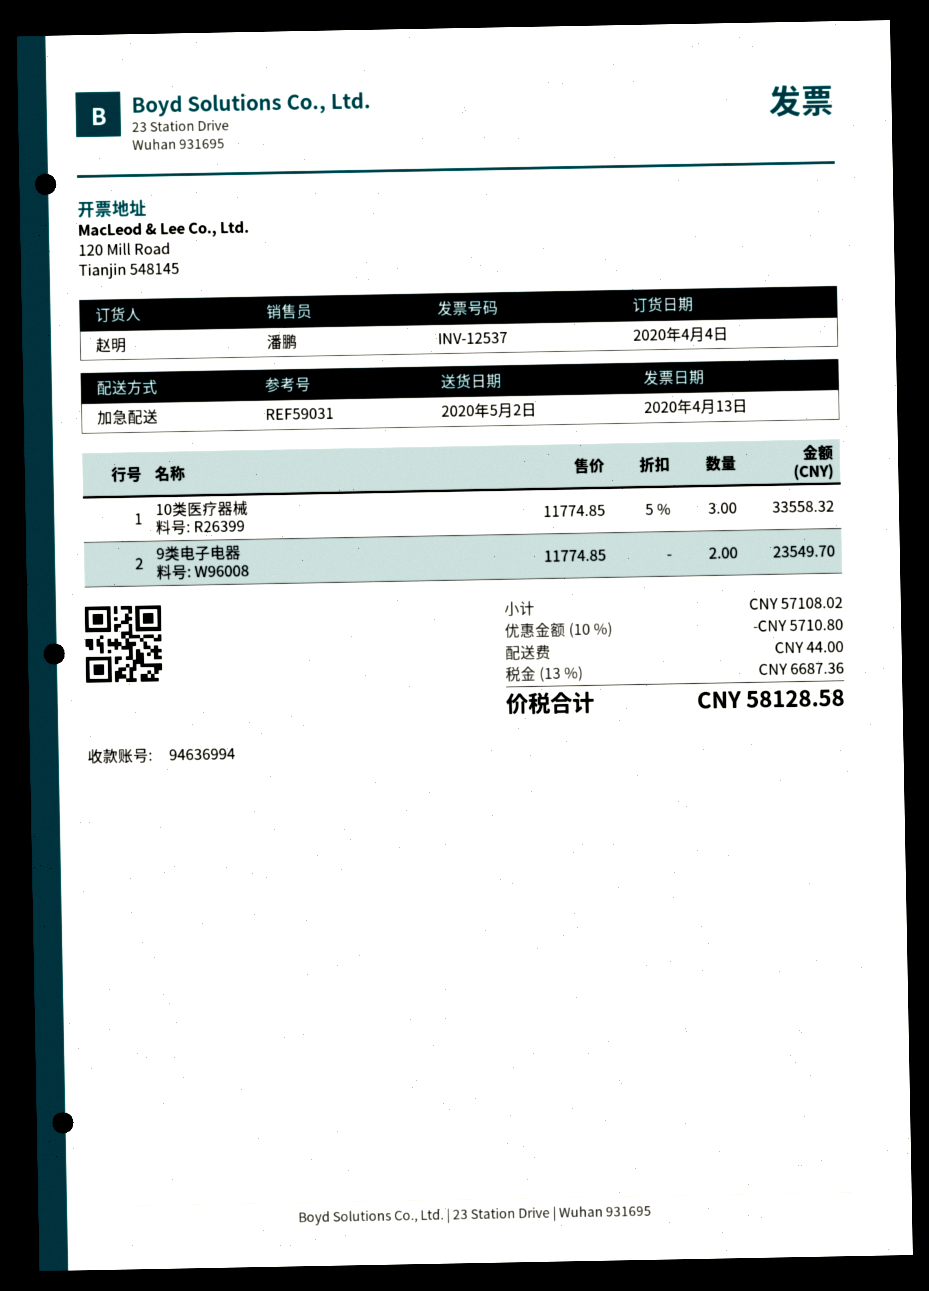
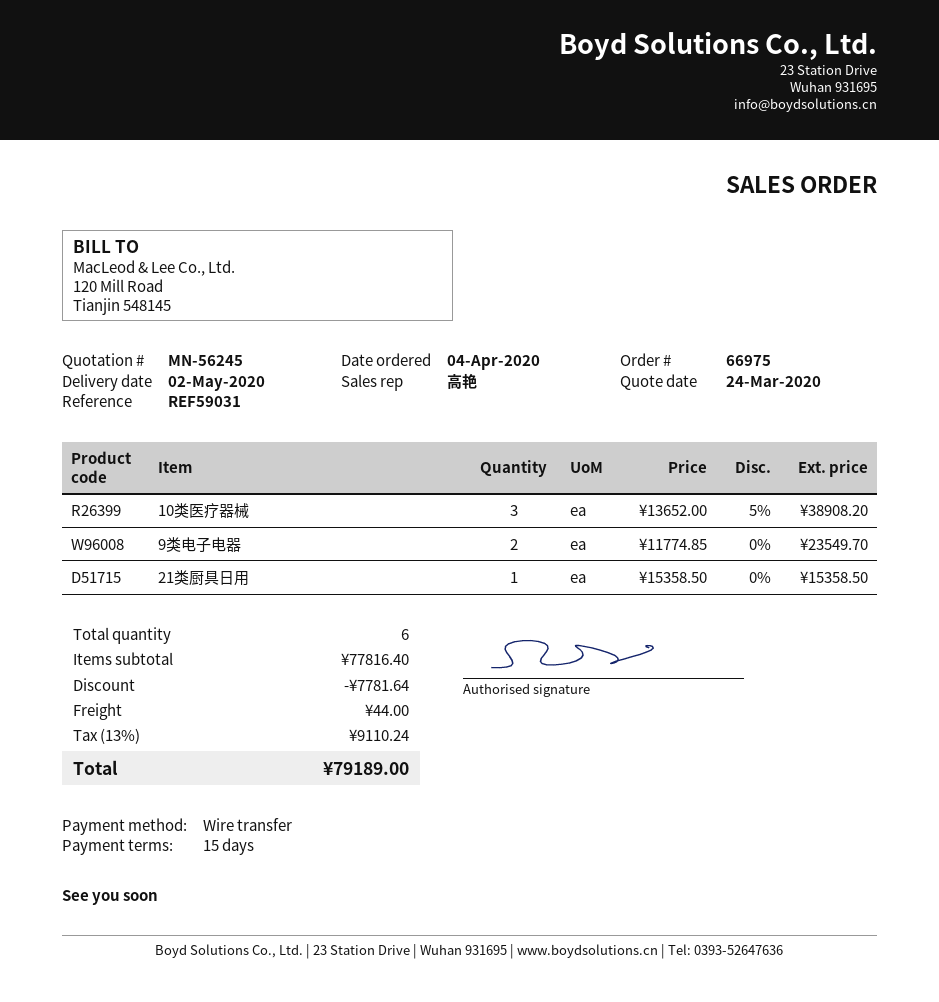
sales rep: 潘鹏 -> 高艳
10类医疗器械: 3 x 11774.85 - 5% = 33558.32 -> 3 x 13652.00 - 5% = 38908.20
21类厨具日用: none -> 1 x 15358.50 = 15358.50
subtotal: 57108.02 -> 77816.40
discount: 5710.80 -> 7781.64
tax: 13% = 6687.36 -> 13% = 9110.24
total: 58128.58 -> 79189.00

